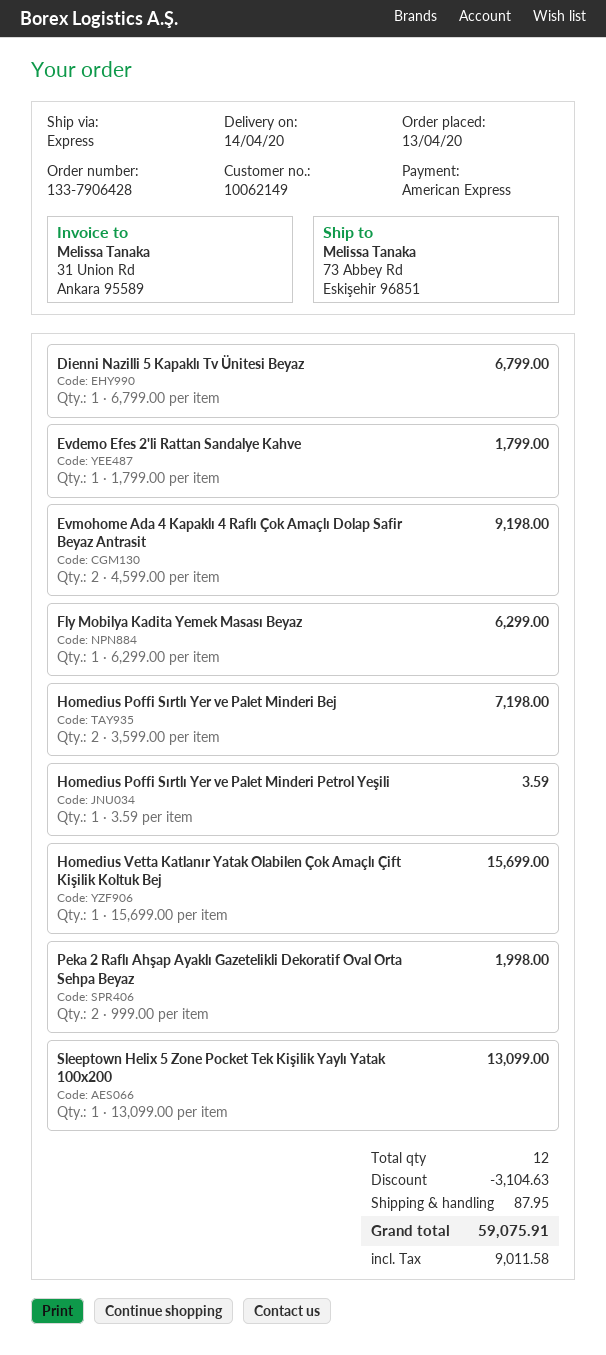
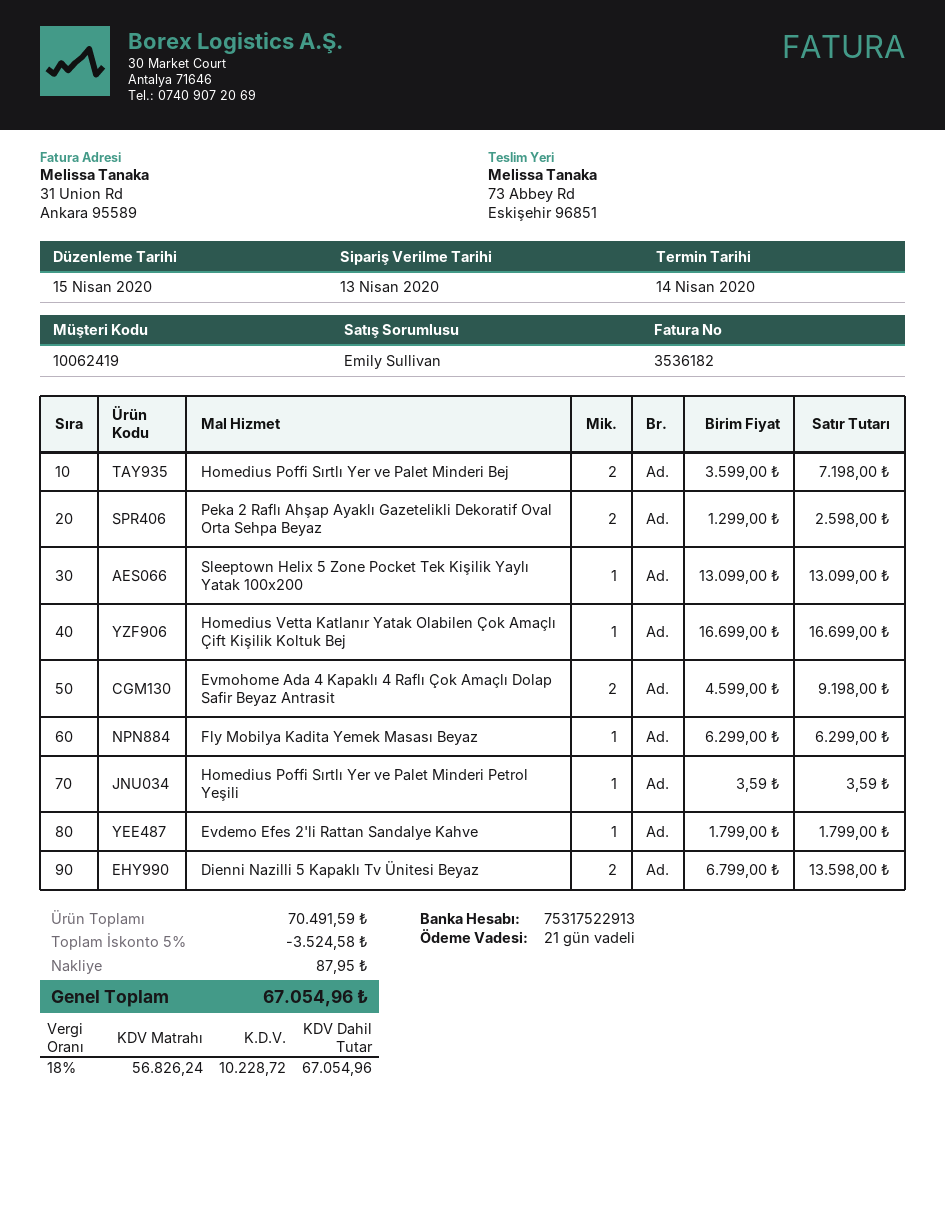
customer number: 10062149 -> 10062419
Dienni Nazilli 5 Kapaklı Tv Ünitesi Beyaz: 1 x 6799.00 = 6799.00 -> 2 x 6799.00 = 13598.00
Homedius Vetta Katlanır Yatak Olabilen Çok Amaçlı Çift Kişilik Koltuk Bej: 1 x 15699.00 = 15699.00 -> 1 x 16699.00 = 16699.00
Peka 2 Raflı Ahşap Ayaklı Gazetelikli Dekoratif Oval Orta Sehpa Beyaz: 2 x 999.00 = 1998.00 -> 2 x 1299.00 = 2598.00
discount: 3104.63 -> 3524.58
tax: 9011.58 -> 10228.72
total: 59075.91 -> 67054.96

